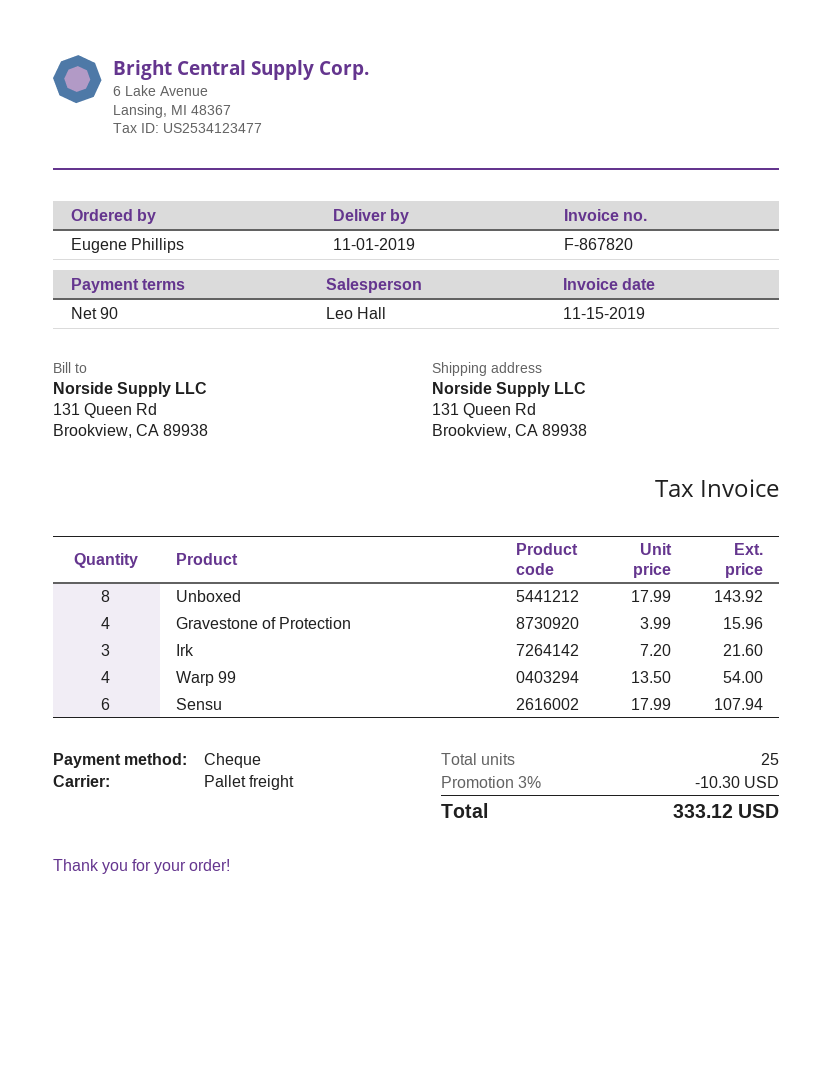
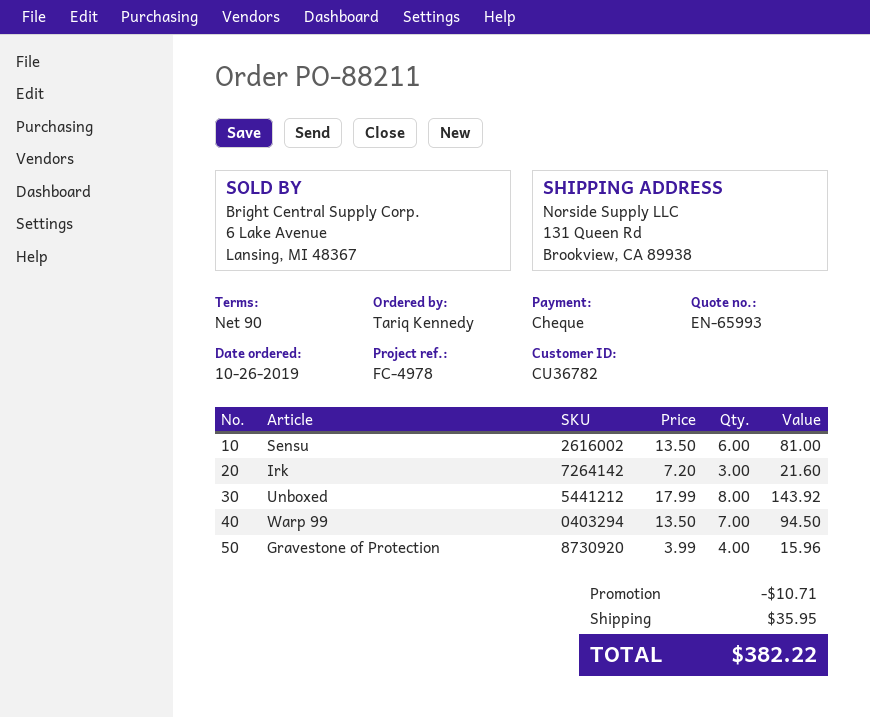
ordered by: Eugene Phillips -> Tariq Kennedy
Warp 99: 4 x 13.50 = 54.00 -> 7 x 13.50 = 94.50
Sensu: 6 x 17.99 = 107.94 -> 6 x 13.50 = 81.00
discount: 10.30 -> 10.71
shipping: none -> 35.95
total: 333.12 -> 382.22

